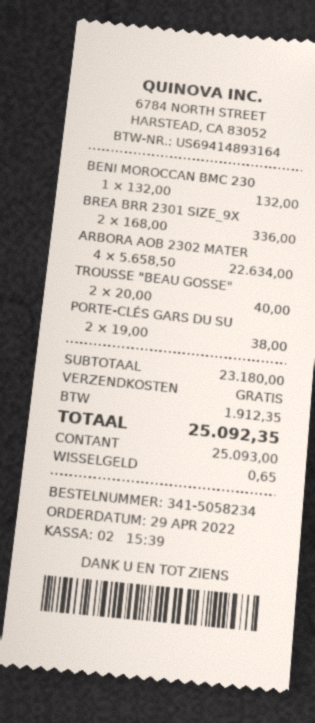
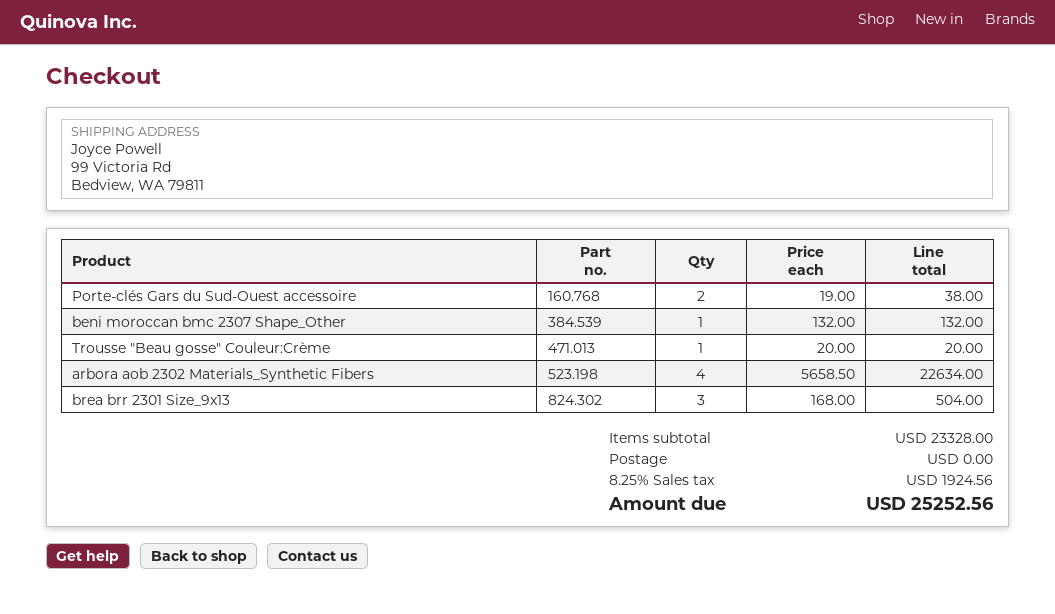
BREA BRR 2301 SIZE_9X: 2 x 168.00 = 336.00 -> 3 x 168.00 = 504.00
TROUSSE "BEAU GOSSE": 2 x 20.00 = 40.00 -> 1 x 20.00 = 20.00
subtotal: 23180.00 -> 23328.00
tax: 1912.35 -> 1924.56
total: 25092.35 -> 25252.56

